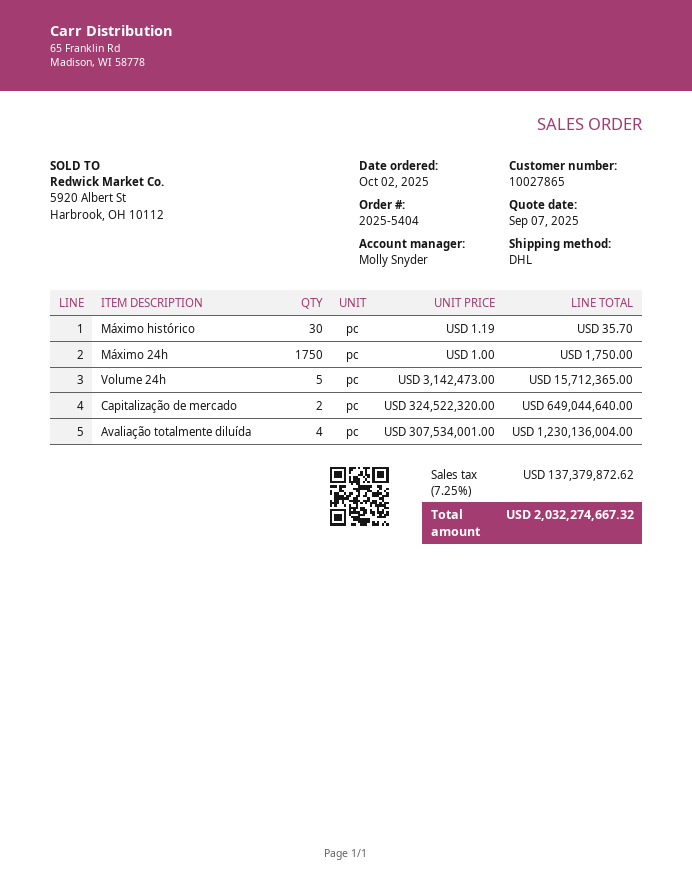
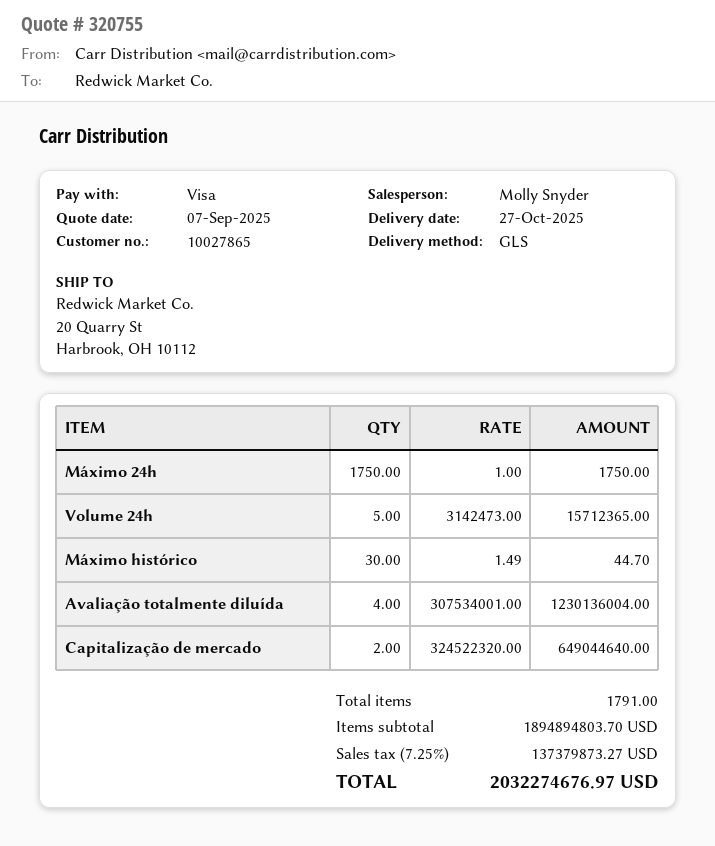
shipping method: DHL -> GLS
Máximo histórico: 30 x 1.19 = 35.70 -> 30 x 1.49 = 44.70
tax: 7.25% = 137379872.62 -> 7.25% = 137379873.27
total: 2032274667.32 -> 2032274676.97

